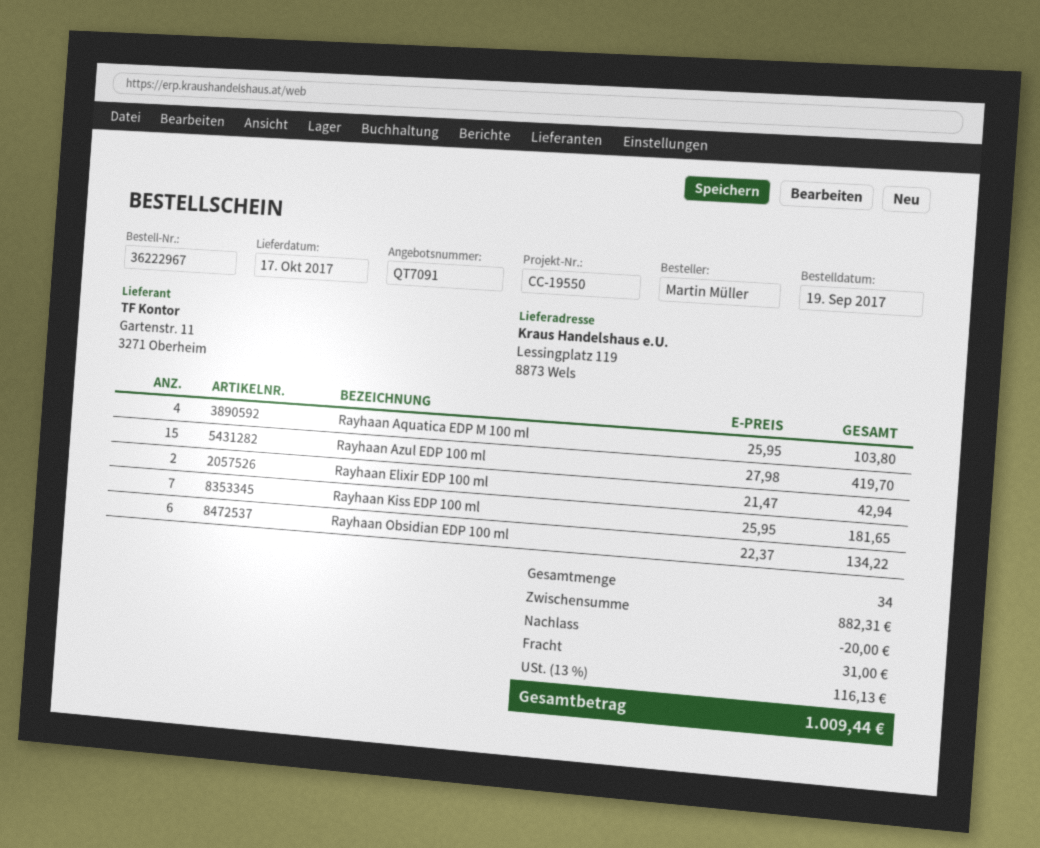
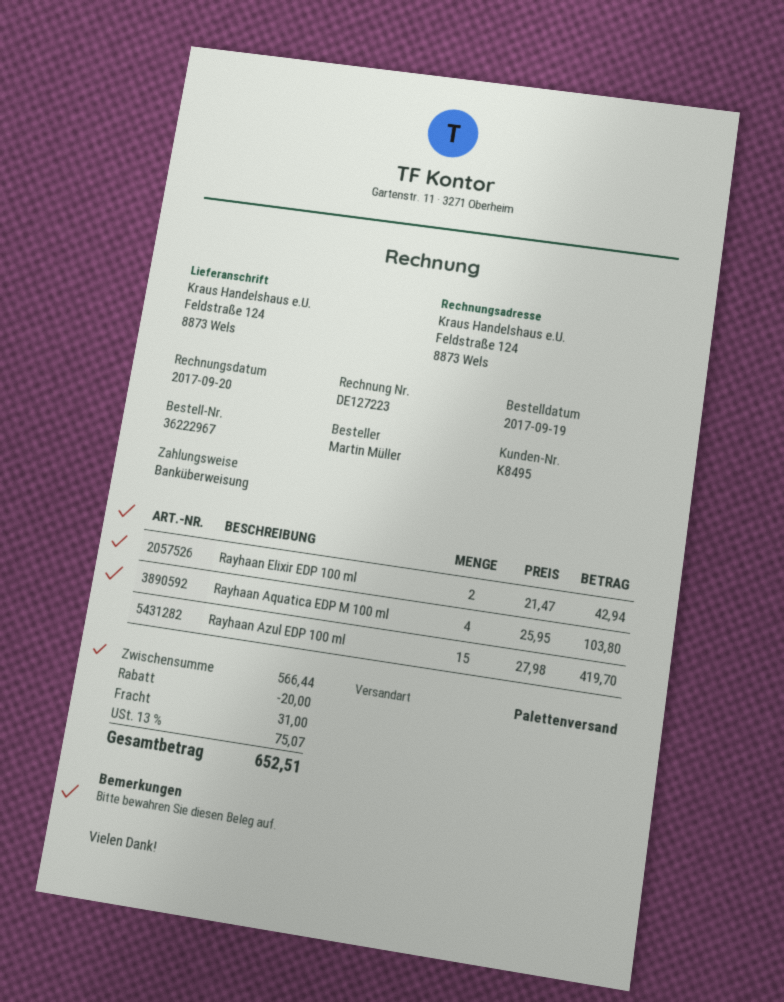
ship to: Lessingplatz 119, 8873 Wels -> Feldstraße 124, 8873 Wels
Rayhaan Kiss EDP 100 ml: 7 x 25.95 = 181.65 -> none
Rayhaan Obsidian EDP 100 ml: 6 x 22.37 = 134.22 -> none
subtotal: 882.31 -> 566.44
tax: 13% = 116.13 -> 13% = 75.07
total: 1009.44 -> 652.51

